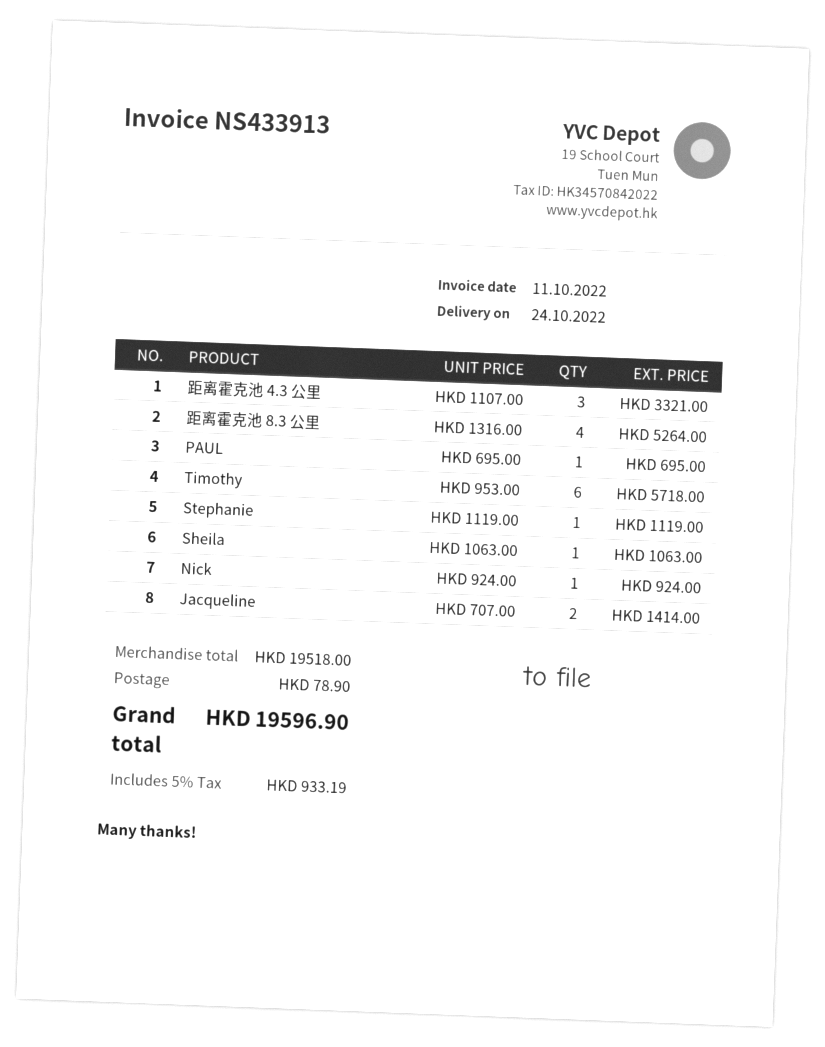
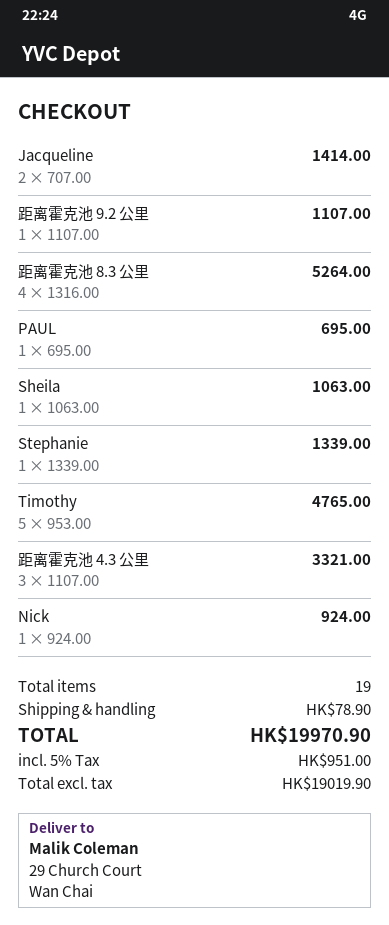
Timothy: 6 x 953.00 = 5718.00 -> 5 x 953.00 = 4765.00
Stephanie: 1 x 1119.00 = 1119.00 -> 1 x 1339.00 = 1339.00
距离霍克池 9.2 公里: none -> 1 x 1107.00 = 1107.00
tax: 5% = 933.19 -> 5% = 951.00
total: 19596.90 -> 19970.90

